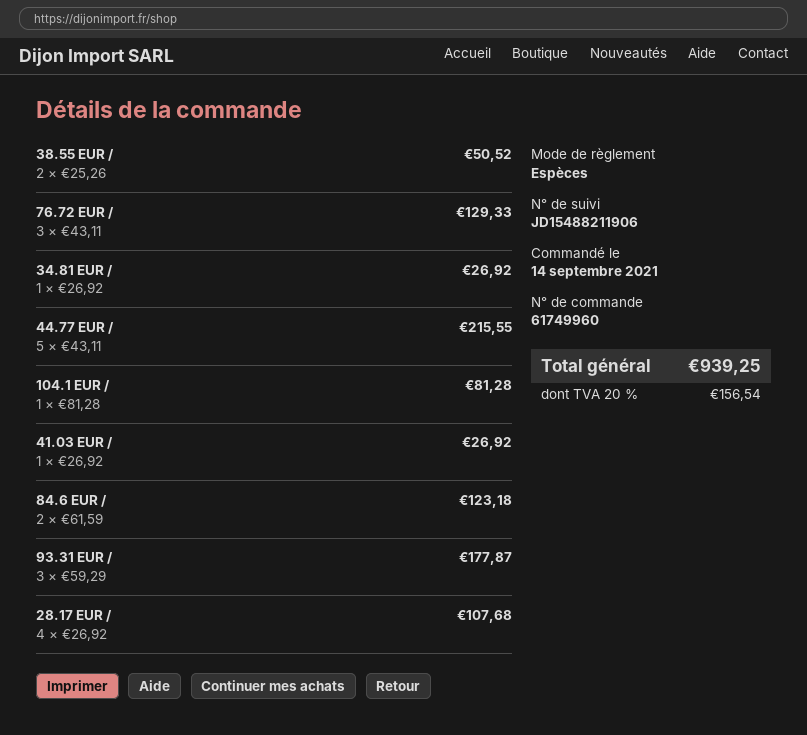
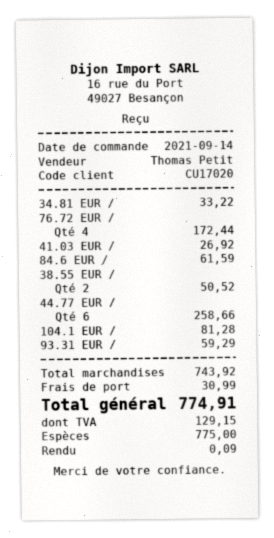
76.72 EUR /: 3 for 129.33 -> 4 for 172.44
34.81 EUR /: 1 for 26.92 -> 1 for 33.22
44.77 EUR /: 5 for 215.55 -> 6 for 258.66
84.6 EUR /: 2 for 123.18 -> 1 for 61.59
93.31 EUR /: 3 for 177.87 -> 1 for 59.29
28.17 EUR /: 4 for 107.68 -> none
shipping: none -> 30.99
tax: 156.54 -> 129.15
total: 939.25 -> 774.91

